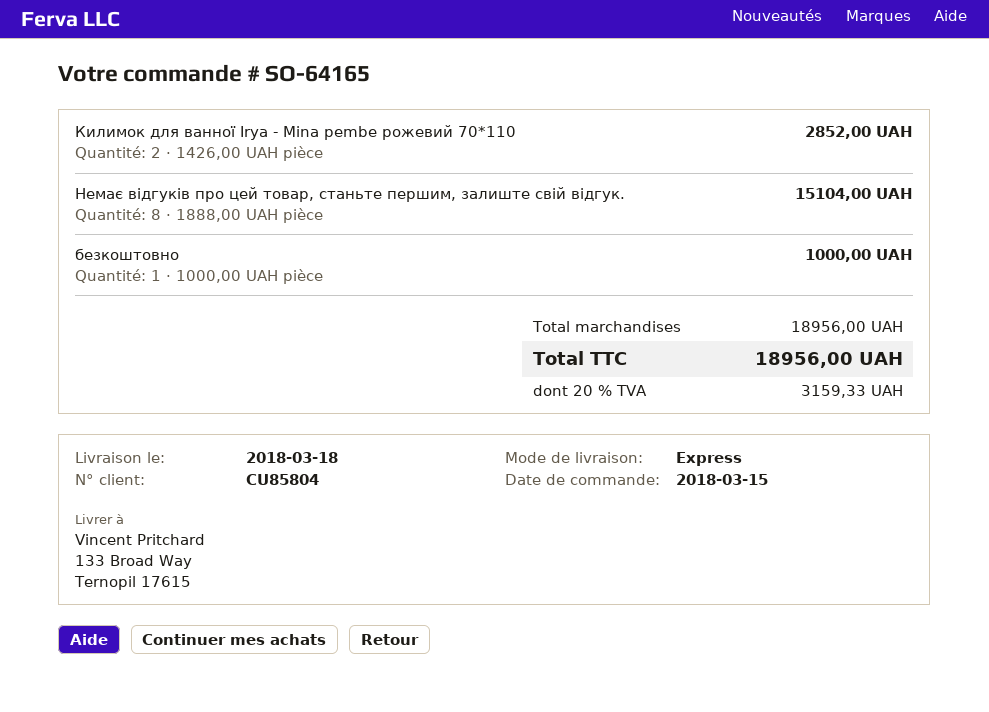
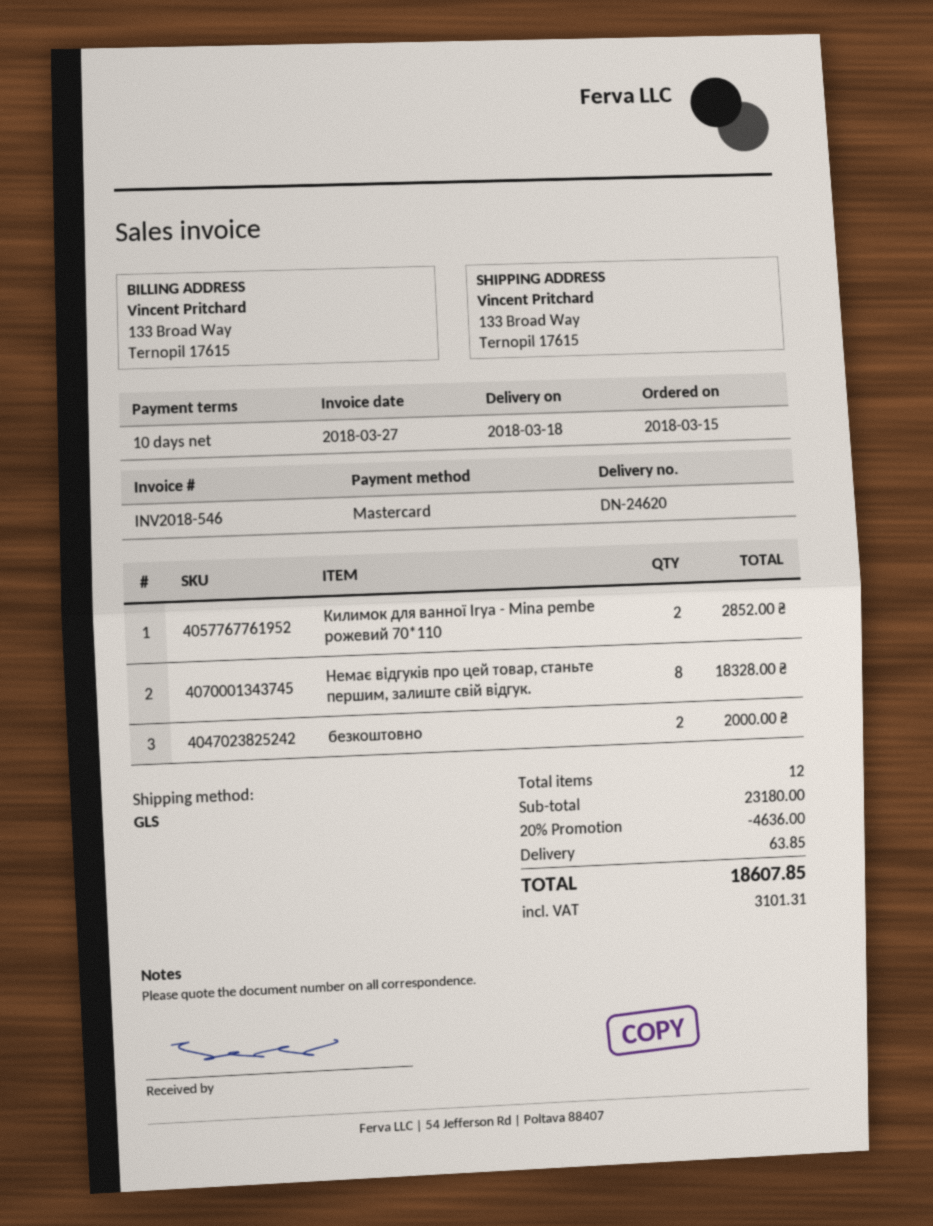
shipping method: express -> GLS
Немає відгуків про цей товар, станьте першим, залиште свій відгук.: 8 for 15104.00 -> 8 for 18328.00
безкоштовно: 1 for 1000.00 -> 2 for 2000.00
subtotal: 18956.00 -> 23180.00
discount: none -> 20% = 4636.00
shipping: none -> 63.85
tax: 3159.33 -> 3101.31
total: 18956.00 -> 18607.85

